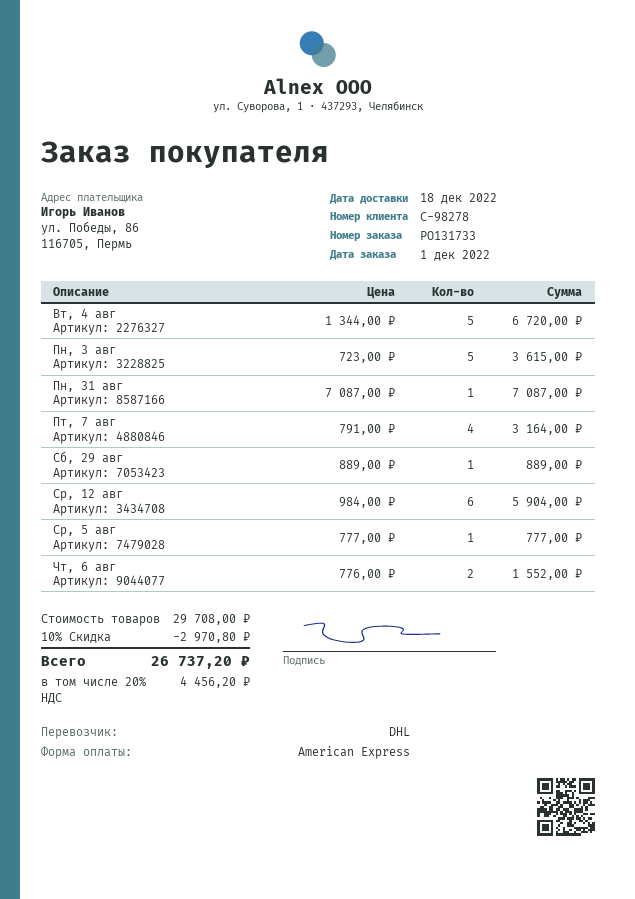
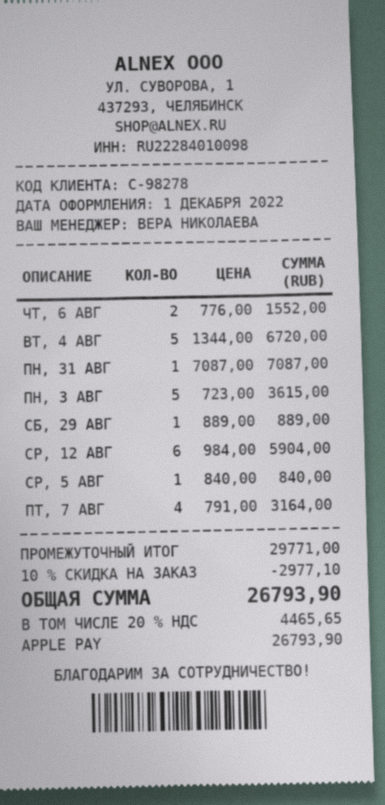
payment method: American Express -> Apple Pay
Ср, 5 авг: 1 x 777.00 = 777.00 -> 1 x 840.00 = 840.00
subtotal: 29708.00 -> 29771.00
discount: 10% = 2970.80 -> 10% = 2977.10
tax: 20% = 4456.20 -> 20% = 4465.65
total: 26737.20 -> 26793.90

